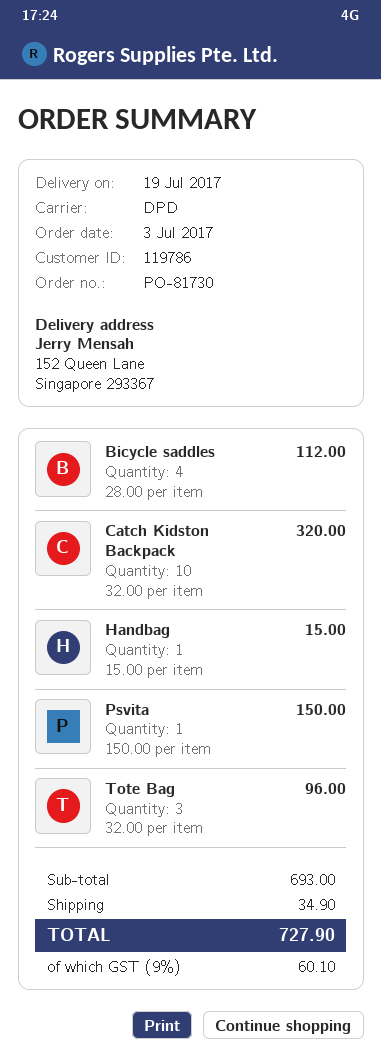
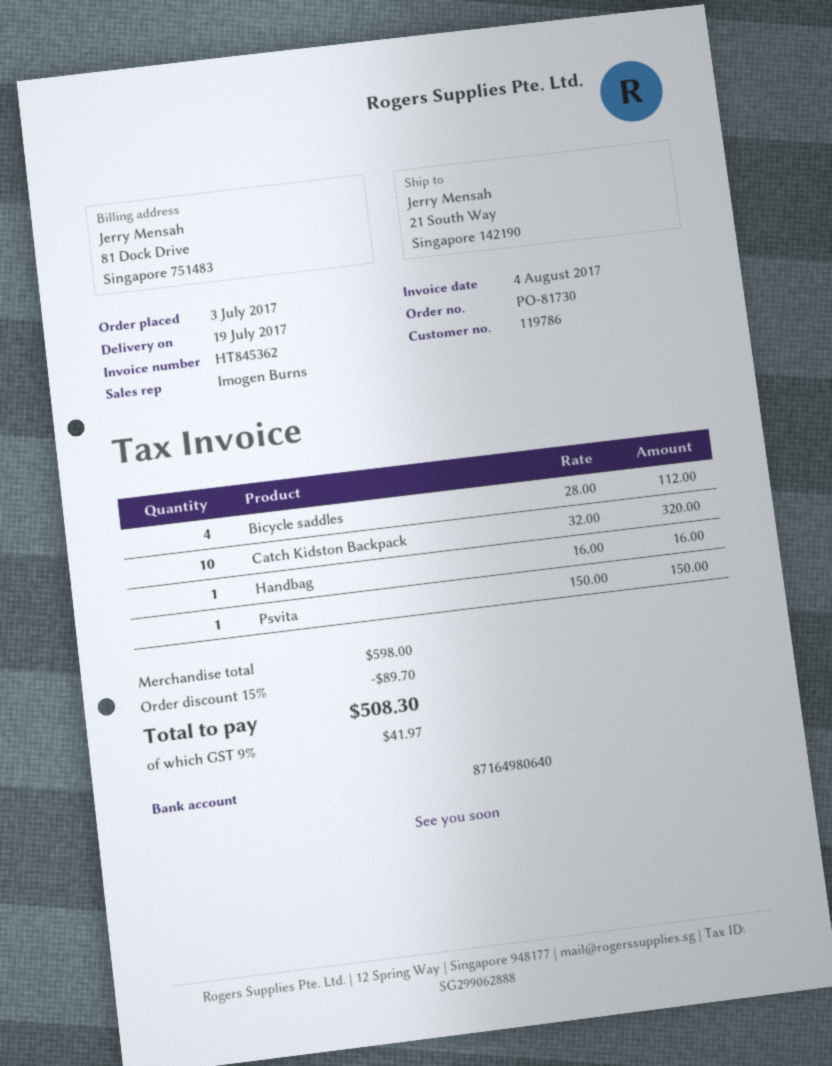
ship to: 152 Queen Lane, Singapore 293367 -> 21 South Way, Singapore 142190
Handbag: 1 x 15.00 = 15.00 -> 1 x 16.00 = 16.00
Tote Bag: 3 x 32.00 = 96.00 -> none
subtotal: 693.00 -> 598.00
discount: none -> 15% = 89.70
shipping: 34.90 -> none
tax: 9% = 60.10 -> 9% = 41.97
total: 727.90 -> 508.30

